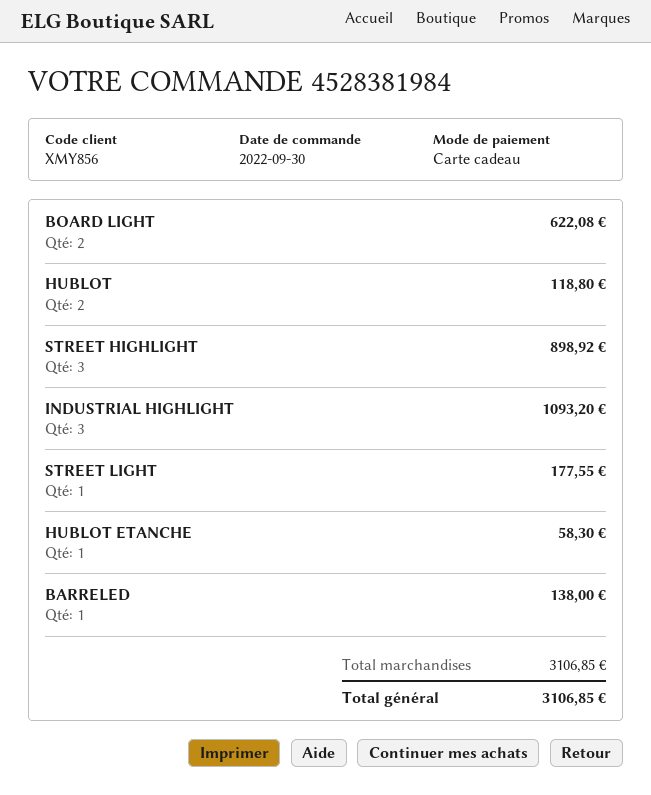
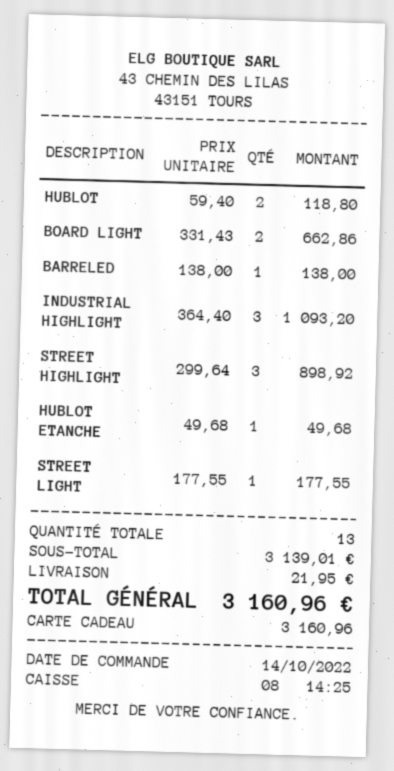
order date: 2022-09-30 -> 2022-10-14
BOARD LIGHT: 2 for 622.08 -> 2 for 662.86
HUBLOT ETANCHE: 1 for 58.30 -> 1 for 49.68
subtotal: 3106.85 -> 3139.01
shipping: none -> 21.95
total: 3106.85 -> 3160.96

